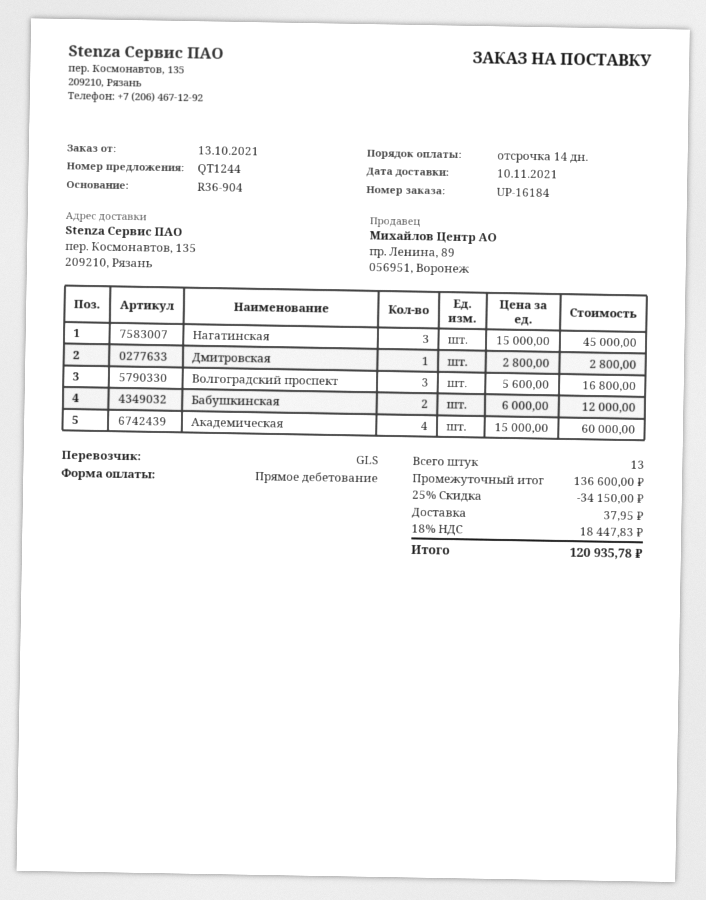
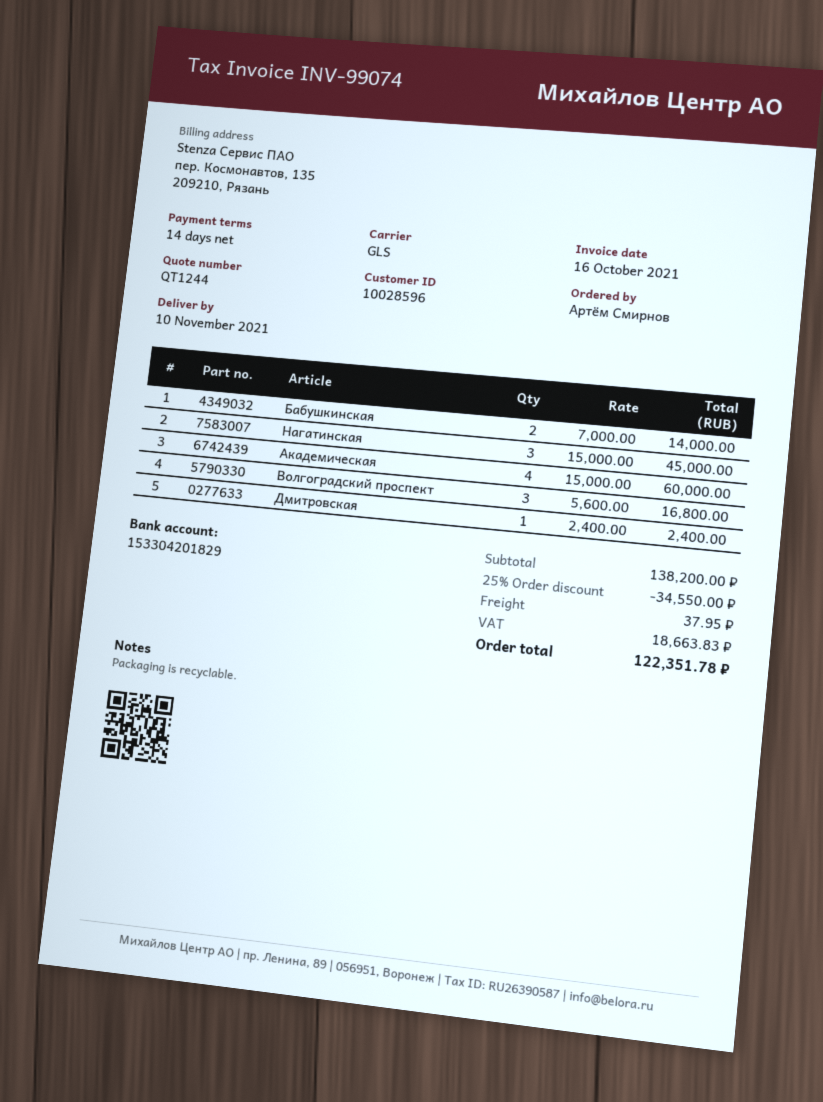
Дмитровская: 1 x 2800.00 = 2800.00 -> 1 x 2400.00 = 2400.00
Бабушкинская: 2 x 6000.00 = 12000.00 -> 2 x 7000.00 = 14000.00
subtotal: 136600.00 -> 138200.00
discount: 25% = 34150.00 -> 25% = 34550.00
tax: 18447.83 -> 18663.83
total: 120935.78 -> 122351.78

